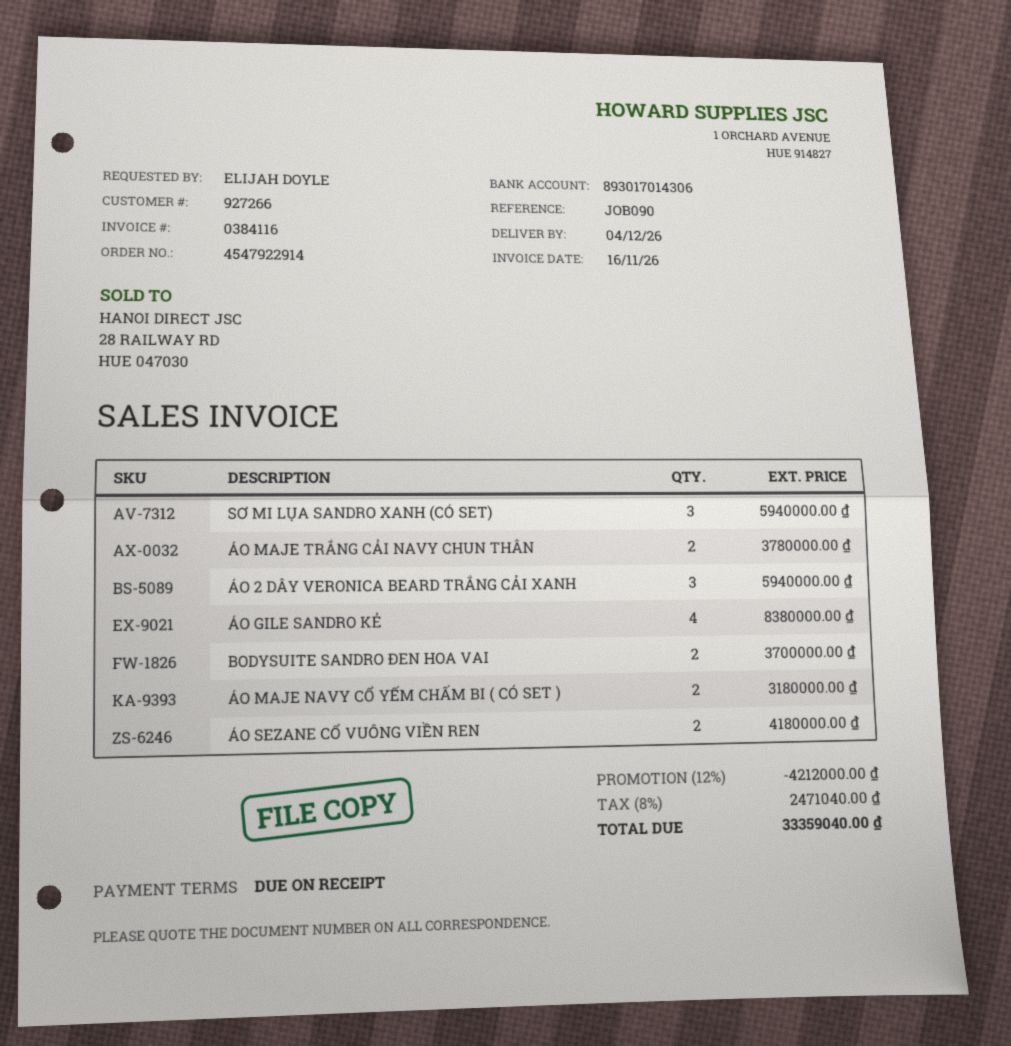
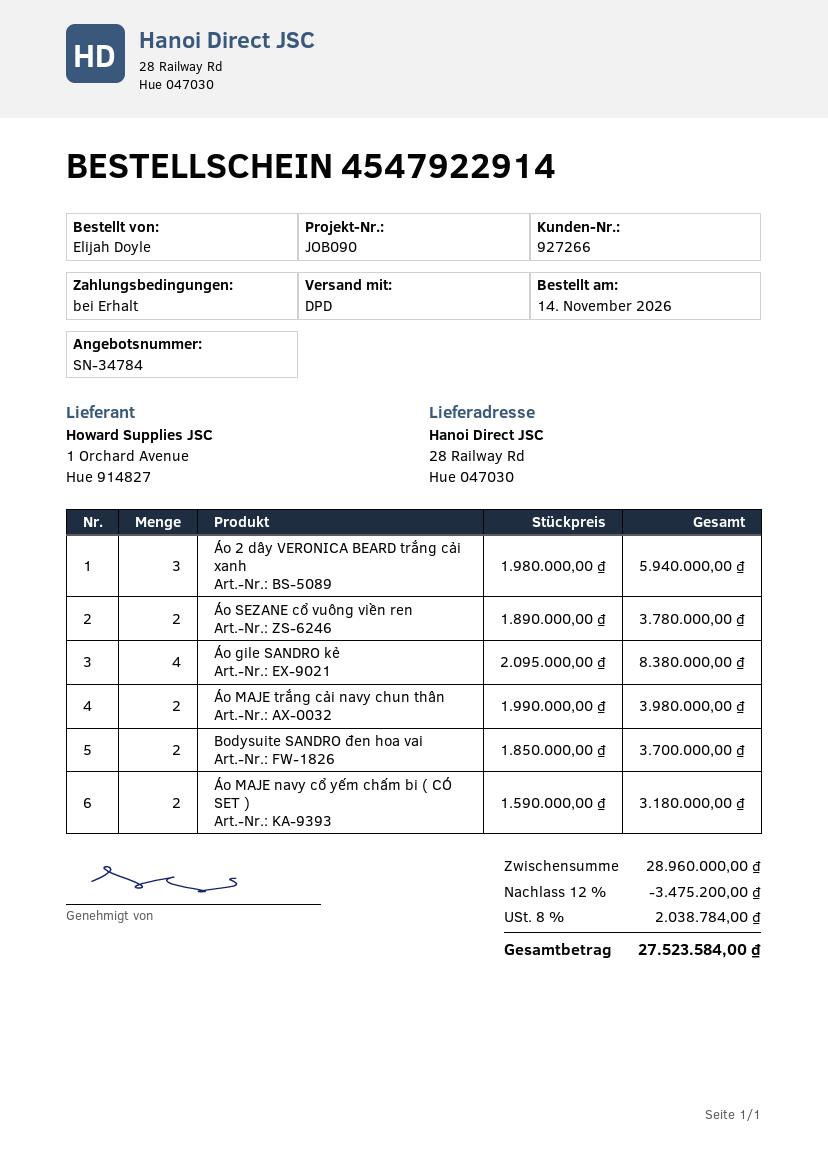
SƠ MI LỤA SANDRO XANH (CÓ SET): 3 for 5940000.00 -> none
ÁO MAJE TRẮNG CẢI NAVY CHUN THÂN: 2 for 3780000.00 -> 2 for 3980000.00
ÁO SEZANE CỔ VUÔNG VIỀN REN: 2 for 4180000.00 -> 2 for 3780000.00
discount: 12% = 4212000.00 -> 12% = 3475200.00
tax: 8% = 2471040.00 -> 8% = 2038784.00
total: 33359040.00 -> 27523584.00

